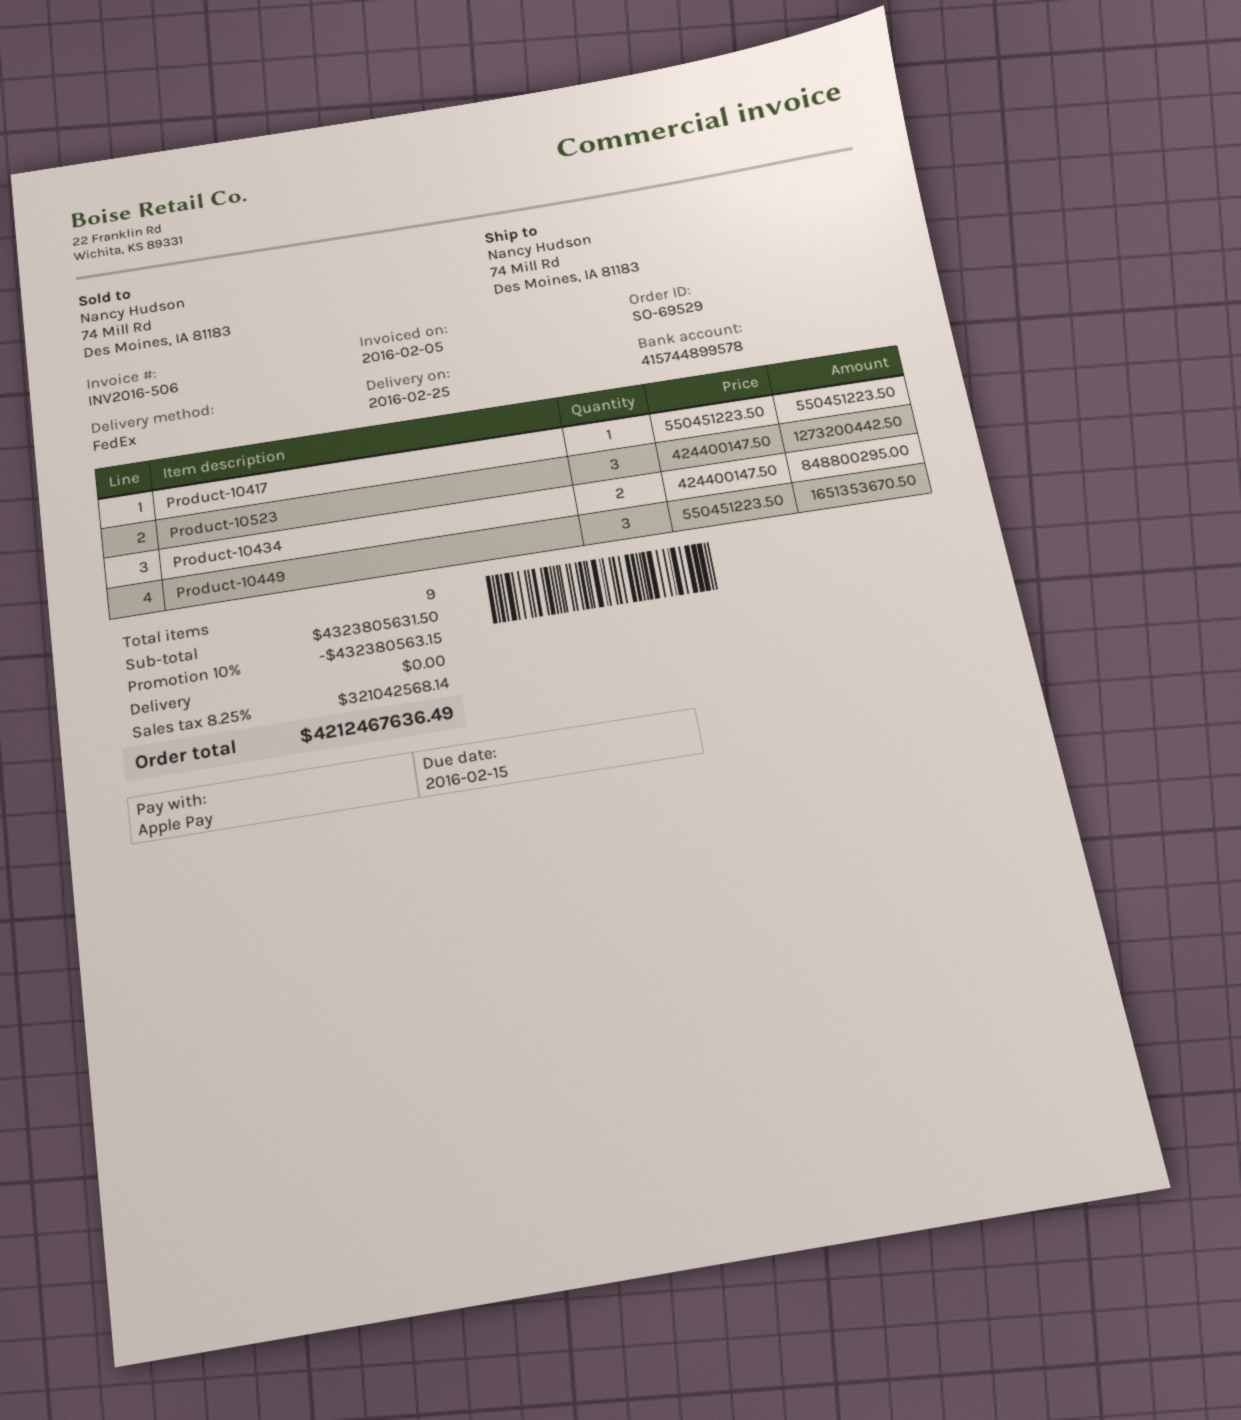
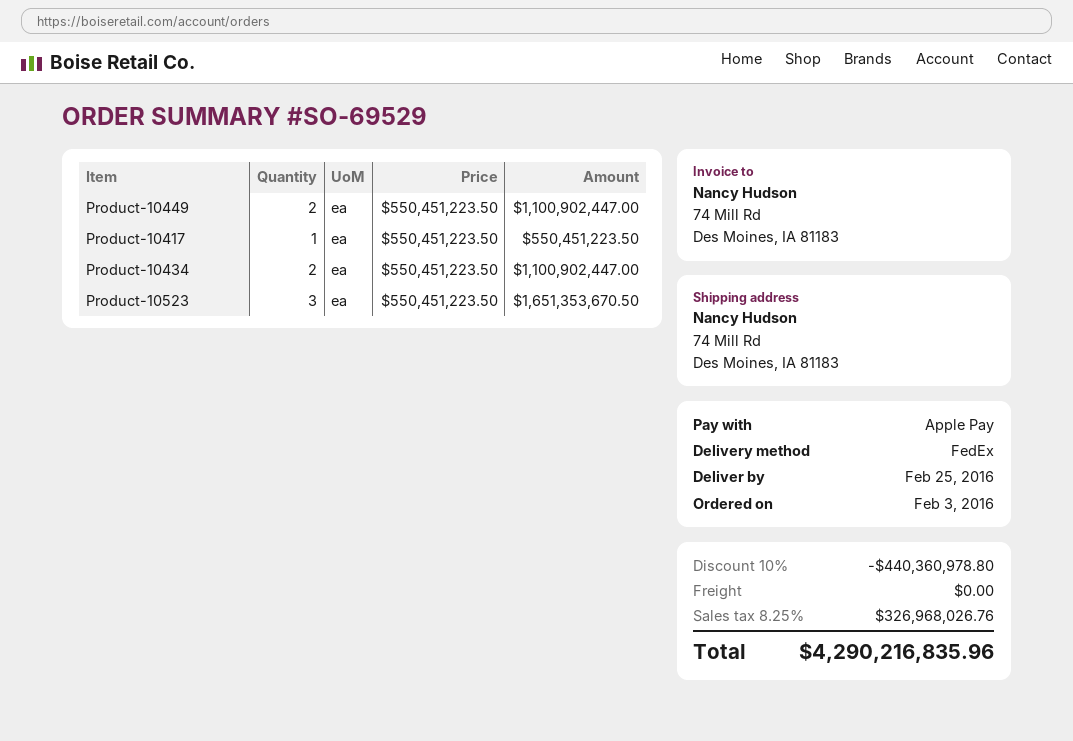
Product-10523: 3 x 424400147.50 = 1273200442.50 -> 3 x 550451223.50 = 1651353670.50
Product-10434: 2 x 424400147.50 = 848800295.00 -> 2 x 550451223.50 = 1100902447.00
Product-10449: 3 x 550451223.50 = 1651353670.50 -> 2 x 550451223.50 = 1100902447.00
discount: 10% = 432380563.15 -> 10% = 440360978.80
tax: 8.25% = 321042568.14 -> 8.25% = 326968026.76
total: 4212467636.49 -> 4290216835.96

